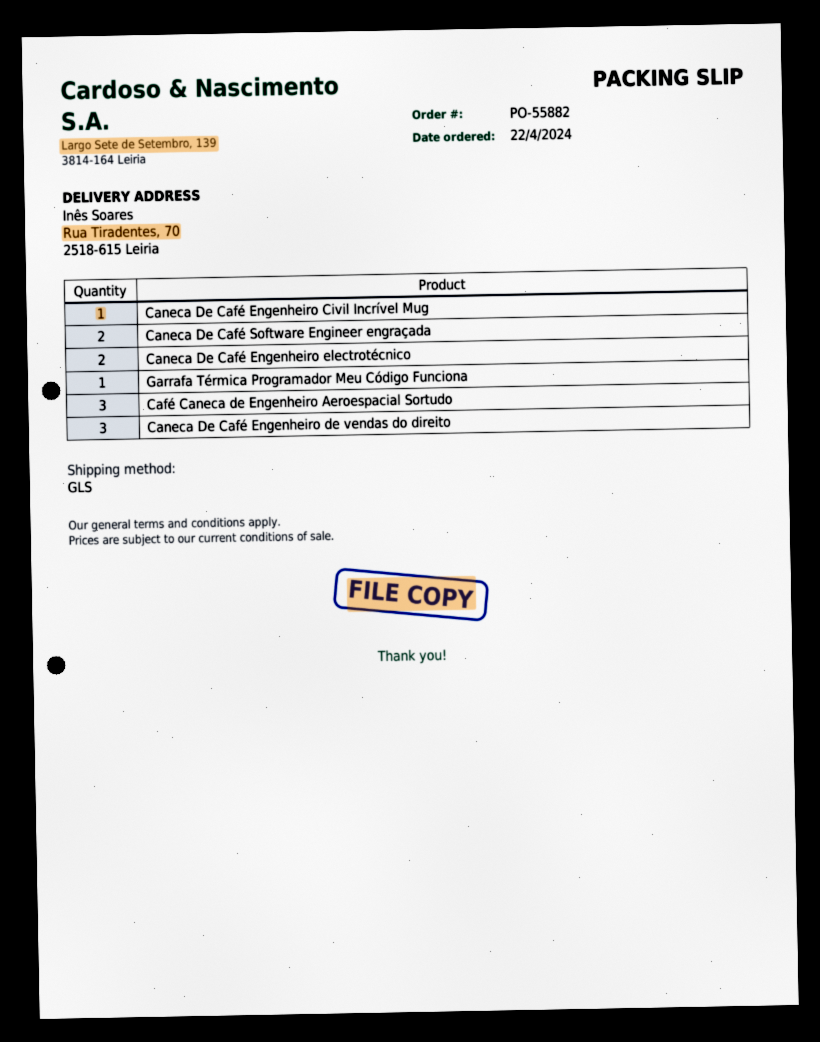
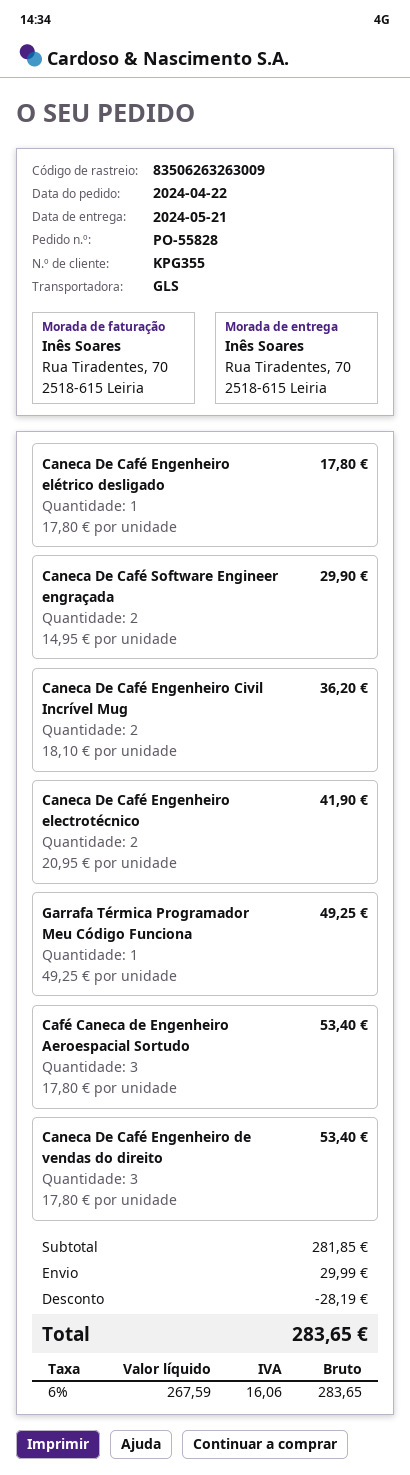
order number: PO-55882 -> PO-55828
Caneca De Café Engenheiro Civil Incrível Mug: 1 -> 2
Caneca De Café Engenheiro elétrico desligado: none -> 1

